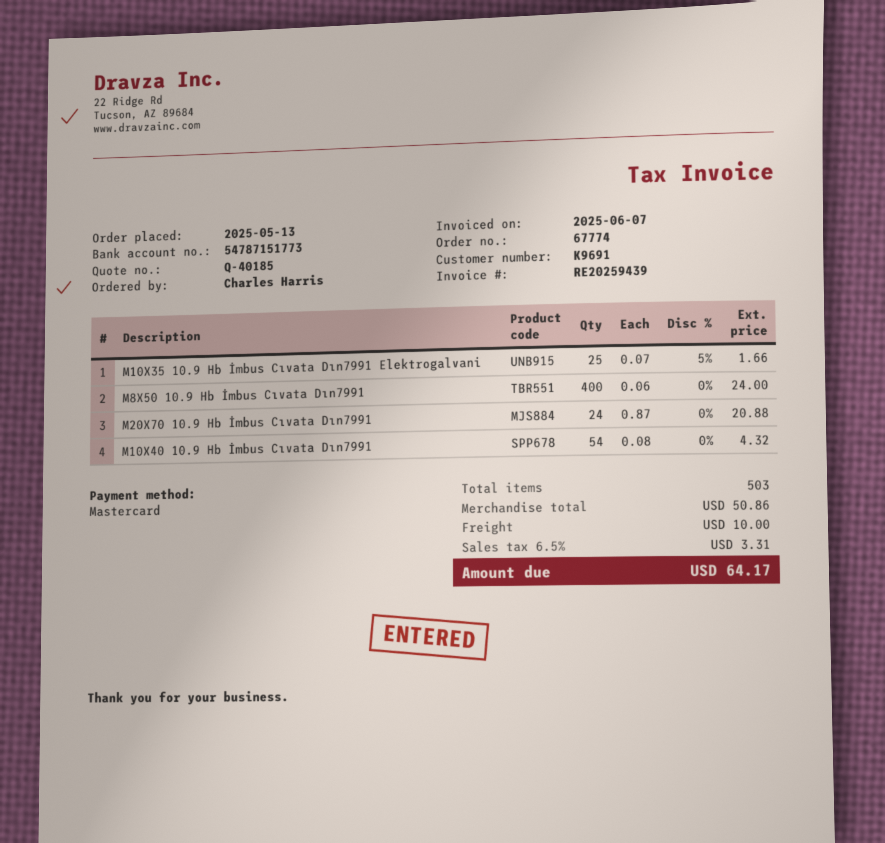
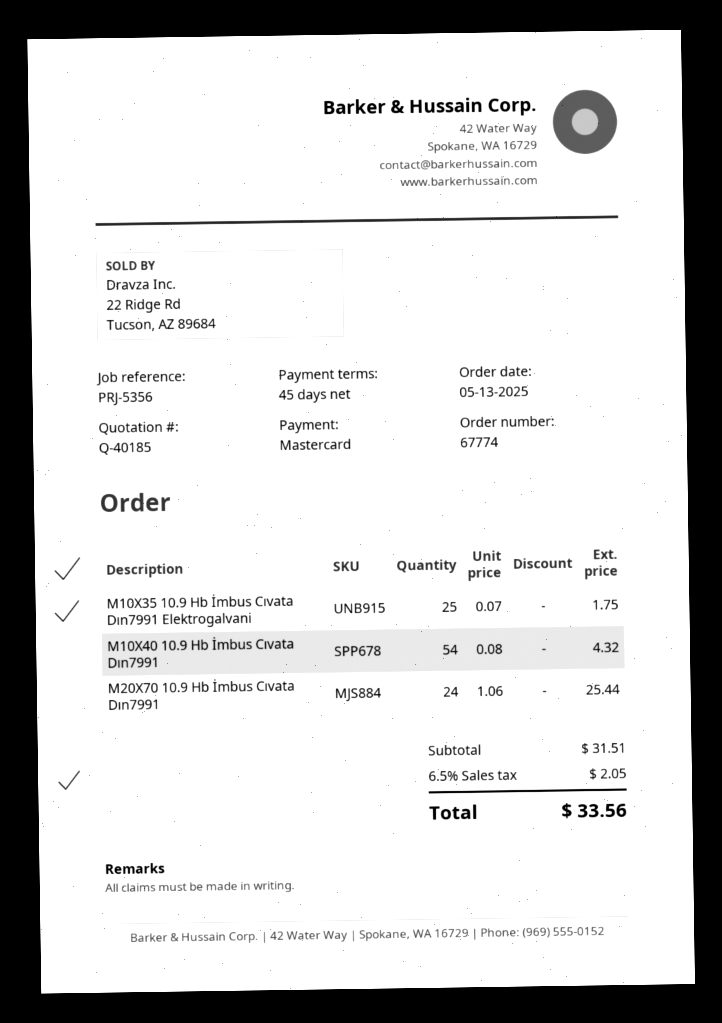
M10X35 10.9 Hb İmbus Cıvata Dın7991 Elektrogalvani: 25 x 0.07 - 5% = 1.66 -> 25 x 0.07 = 1.75
M8X50 10.9 Hb İmbus Cıvata Dın7991: 400 x 0.06 = 24.00 -> none
M20X70 10.9 Hb İmbus Cıvata Dın7991: 24 x 0.87 = 20.88 -> 24 x 1.06 = 25.44
subtotal: 50.86 -> 31.51
shipping: 10.00 -> none
tax: 6.5% = 3.31 -> 6.5% = 2.05
total: 64.17 -> 33.56

